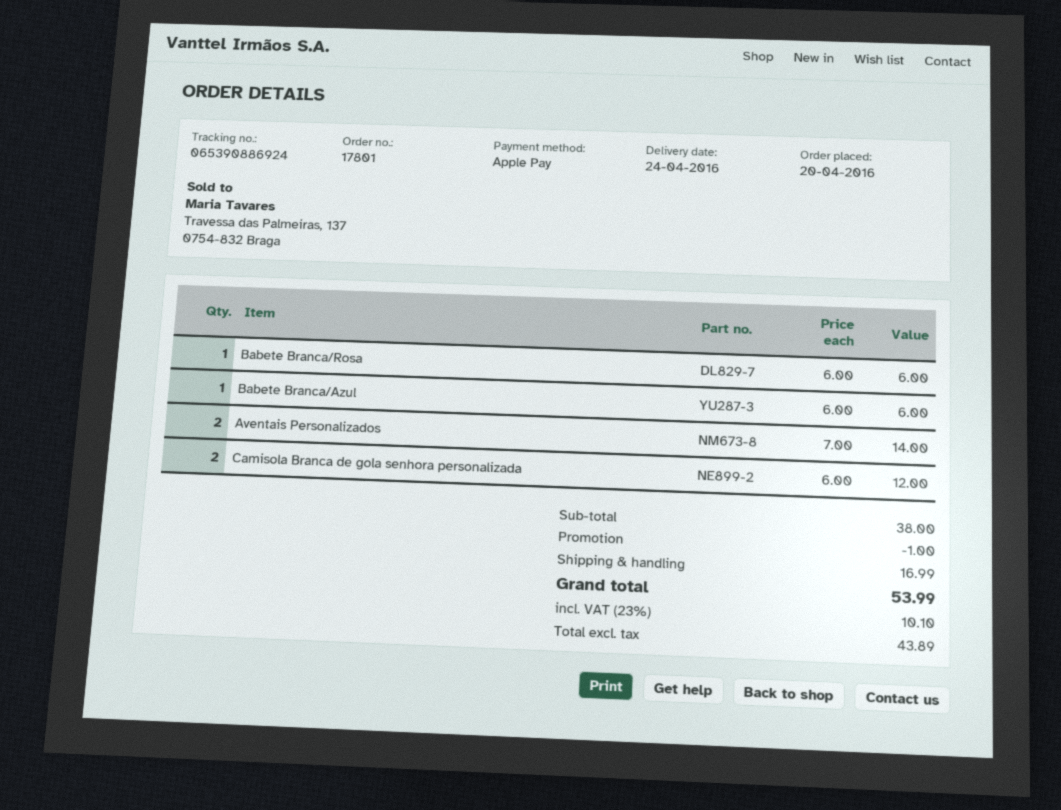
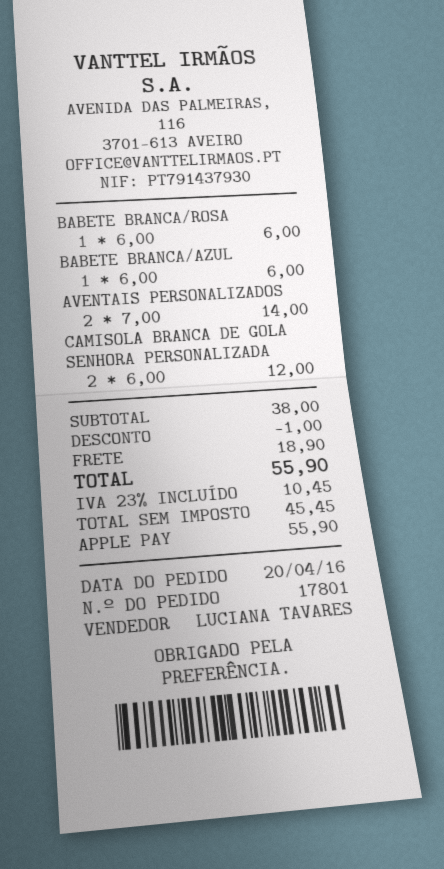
shipping: 16.99 -> 18.90
net: 43.89 -> 45.45
tax: 23% = 10.10 -> 23% = 10.45
total: 53.99 -> 55.90

